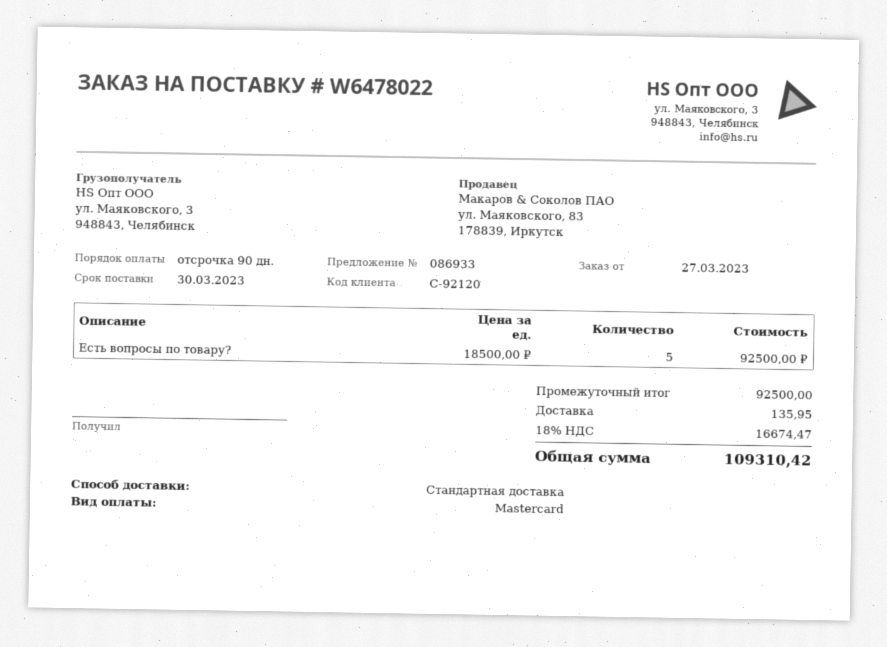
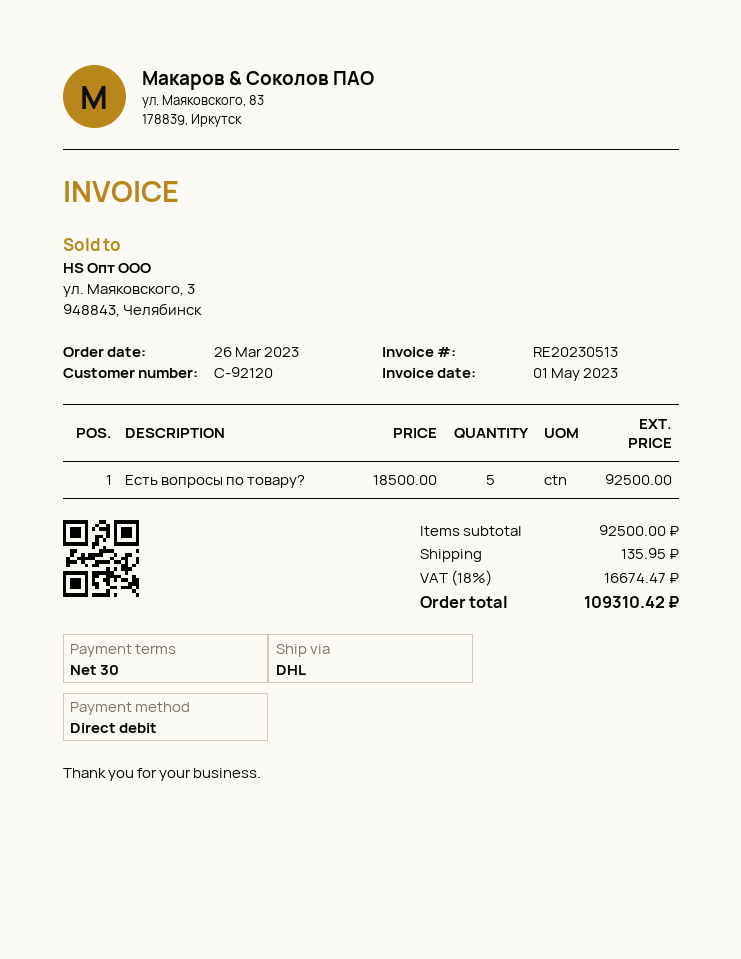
order date: 2023-03-27 -> 2023-03-26
payment terms: 90 days -> 30 days
payment method: Mastercard -> direct debit
shipping method: standard -> DHL

